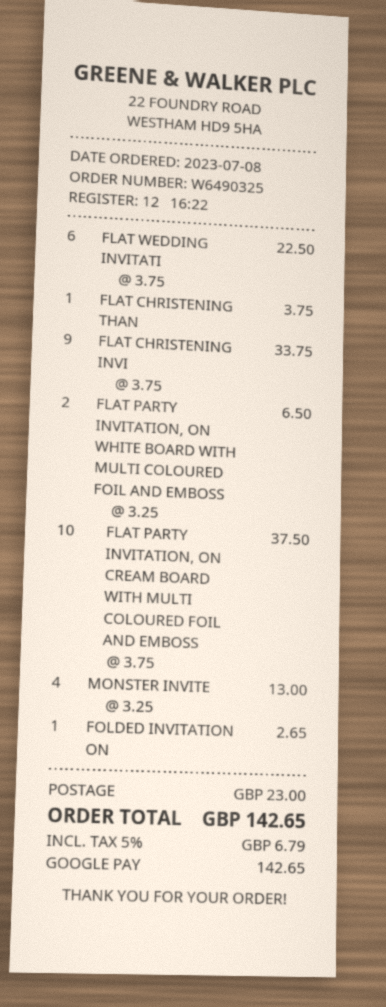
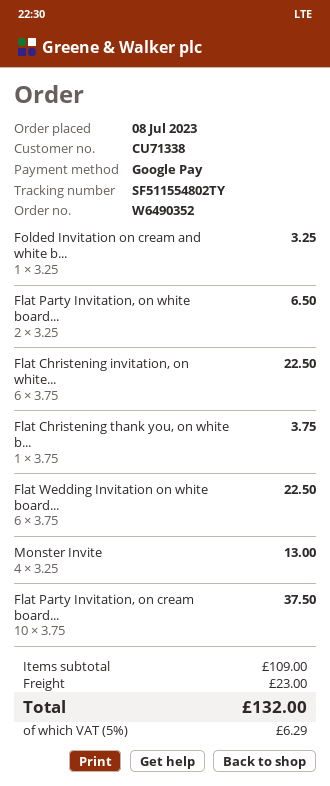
order number: W6490325 -> W6490352
FLAT CHRISTENING INVI: 9 x 3.75 = 33.75 -> 6 x 3.75 = 22.50
FOLDED INVITATION ON: 1 x 2.65 = 2.65 -> 1 x 3.25 = 3.25
tax: 5% = 6.79 -> 5% = 6.29
total: 142.65 -> 132.00

